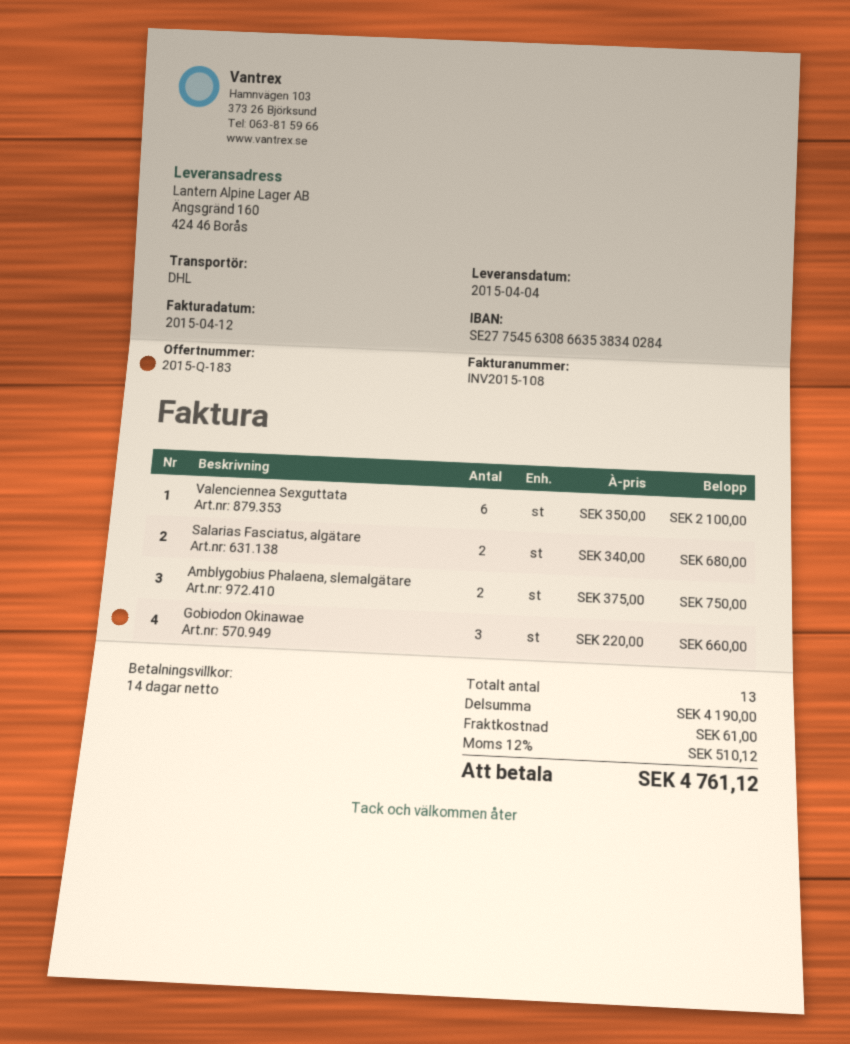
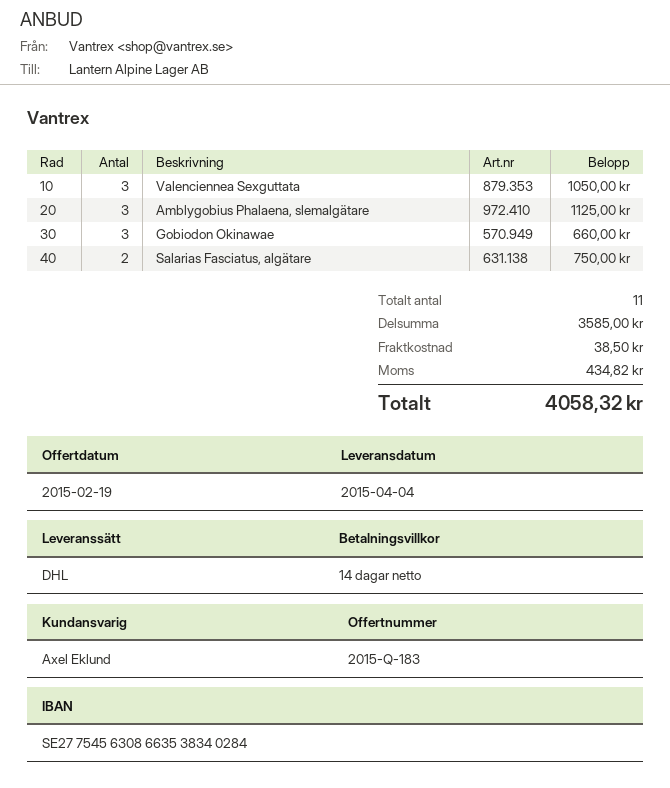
Valenciennea Sexguttata: 6 for 2100.00 -> 3 for 1050.00
Salarias Fasciatus, algätare: 2 for 680.00 -> 2 for 750.00
Amblygobius Phalaena, slemalgätare: 2 for 750.00 -> 3 for 1125.00
total quantity: 13 -> 11
subtotal: 4190.00 -> 3585.00
shipping: 61.00 -> 38.50
tax: 510.12 -> 434.82
total: 4761.12 -> 4058.32

